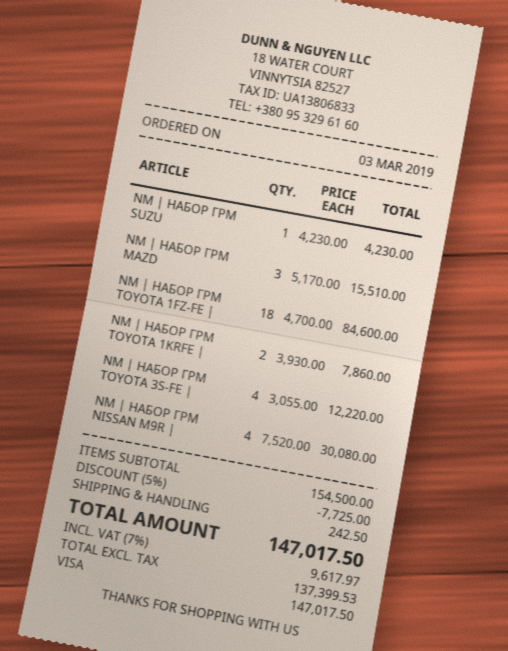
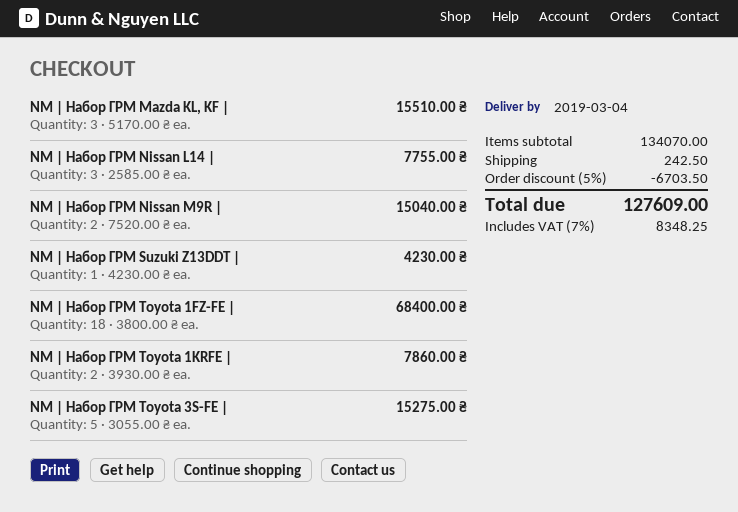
NM | НАБОР ГРМ TOYOTA 1FZ-FE |: 18 x 4700.00 = 84600.00 -> 18 x 3800.00 = 68400.00
NM | НАБОР ГРМ TOYOTA 3S-FE |: 4 x 3055.00 = 12220.00 -> 5 x 3055.00 = 15275.00
NM | НАБОР ГРМ NISSAN M9R |: 4 x 7520.00 = 30080.00 -> 2 x 7520.00 = 15040.00
NM | Набор ГРМ Nissan L14 |: none -> 3 x 2585.00 = 7755.00
subtotal: 154500.00 -> 134070.00
discount: 5% = 7725.00 -> 5% = 6703.50
tax: 7% = 9617.97 -> 7% = 8348.25
total: 147017.50 -> 127609.00

